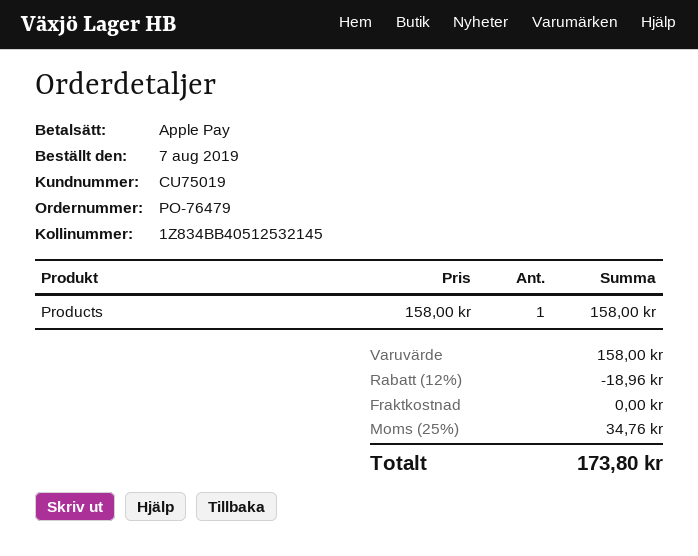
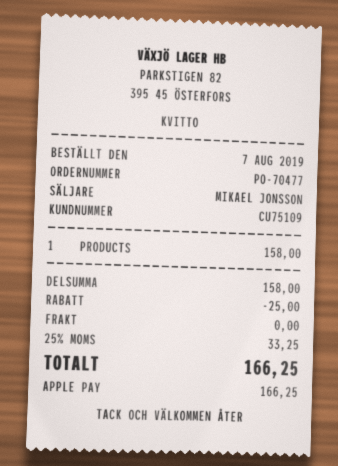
order number: PO-76479 -> PO-70477
customer number: CU75019 -> CU75109
discount: 18.96 -> 25.00
tax: 25% = 34.76 -> 25% = 33.25
total: 173.80 -> 166.25

